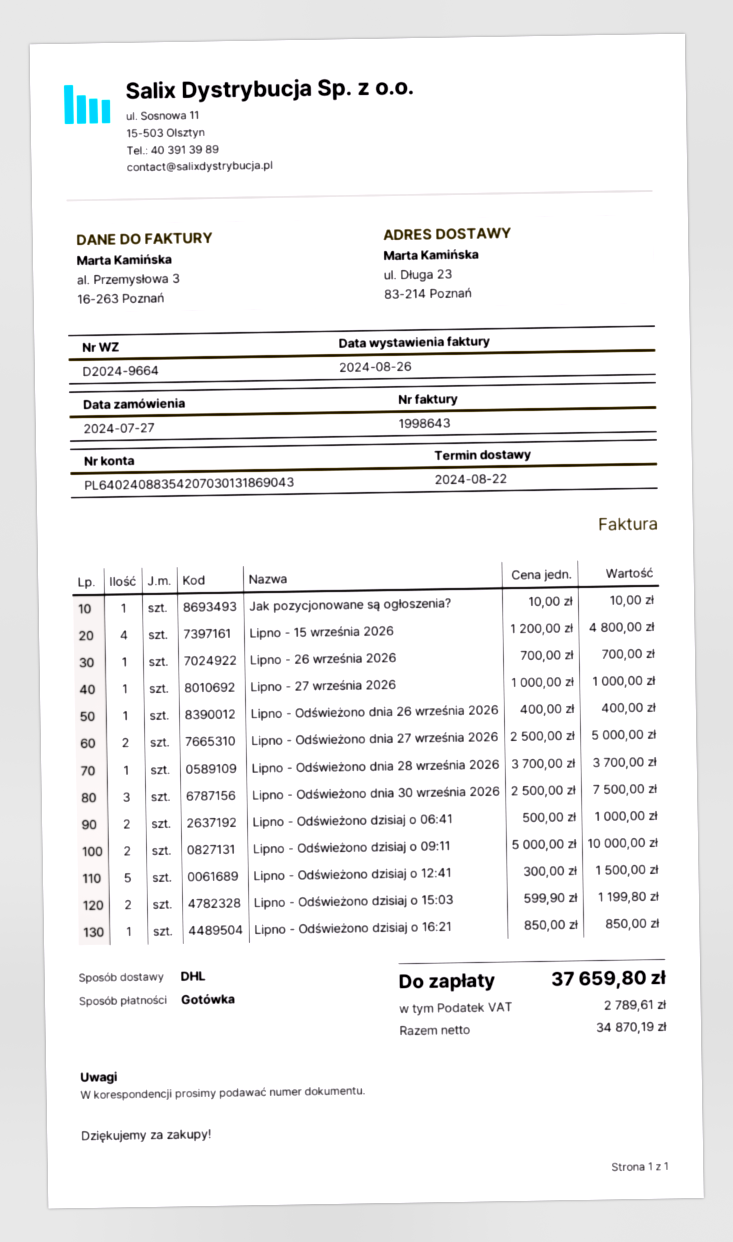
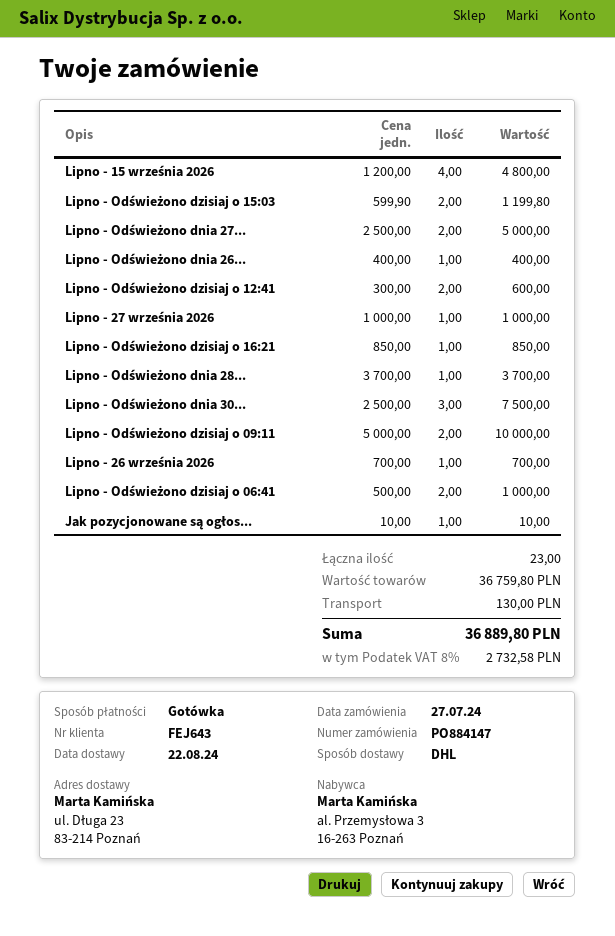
Lipno - Odświeżono dzisiaj o 12:41: 5 x 300.00 = 1500.00 -> 2 x 300.00 = 600.00
shipping: none -> 130.00
tax: 2789.61 -> 2732.58
total: 37659.80 -> 36889.80

